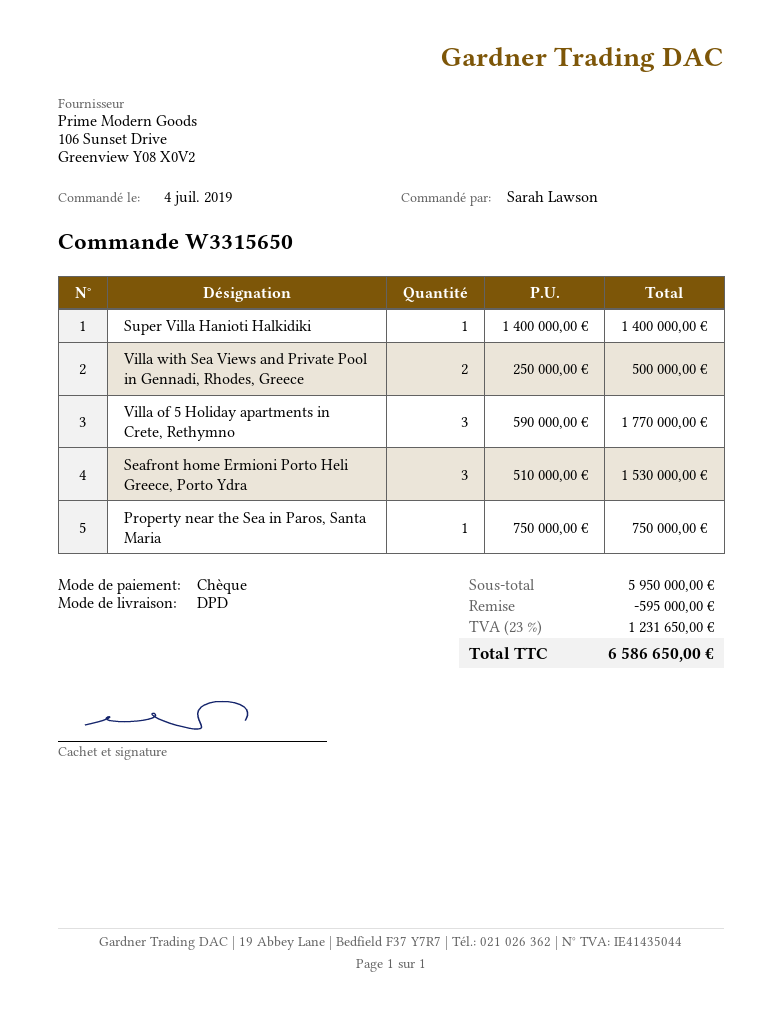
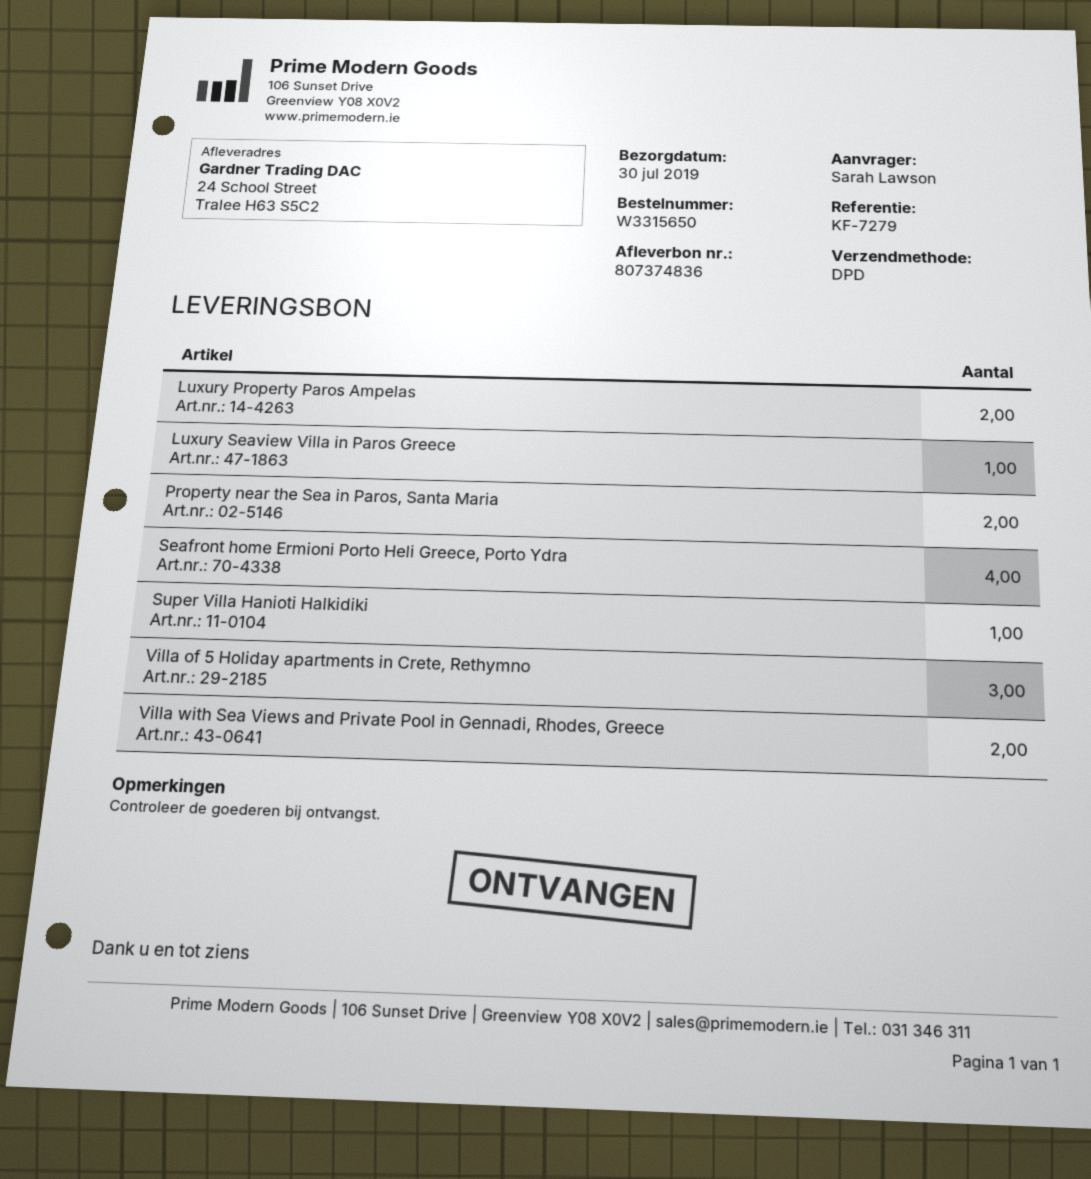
Seafront home Ermioni Porto Heli Greece, Porto Ydra: 3 -> 4
Property near the Sea in Paros, Santa Maria: 1 -> 2
Luxury Property Paros Ampelas: none -> 2
Luxury Seaview Villa in Paros Greece: none -> 1

